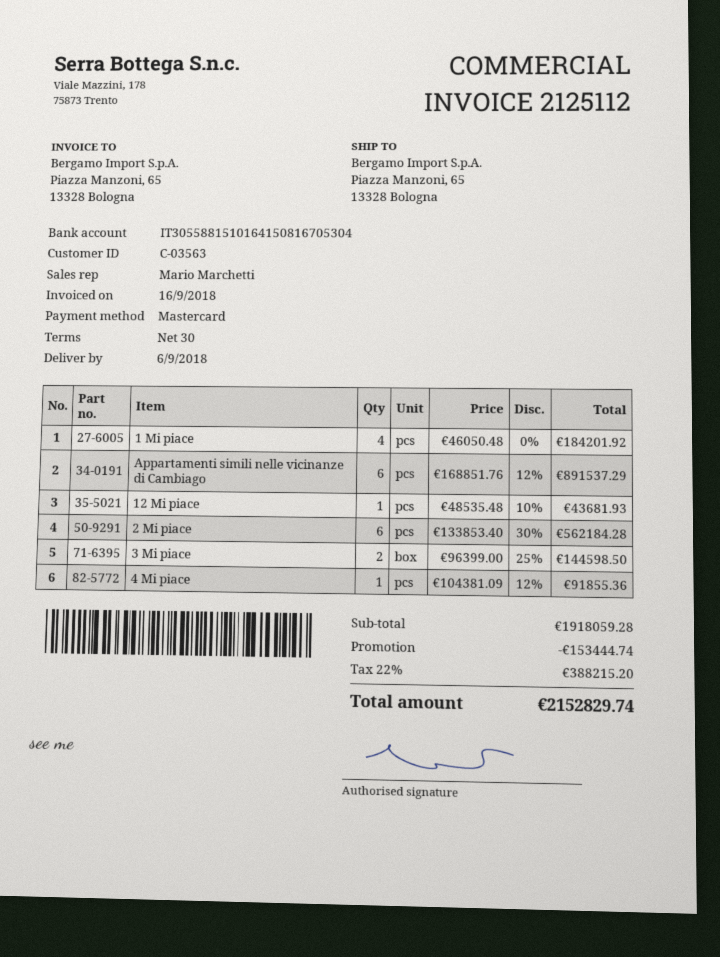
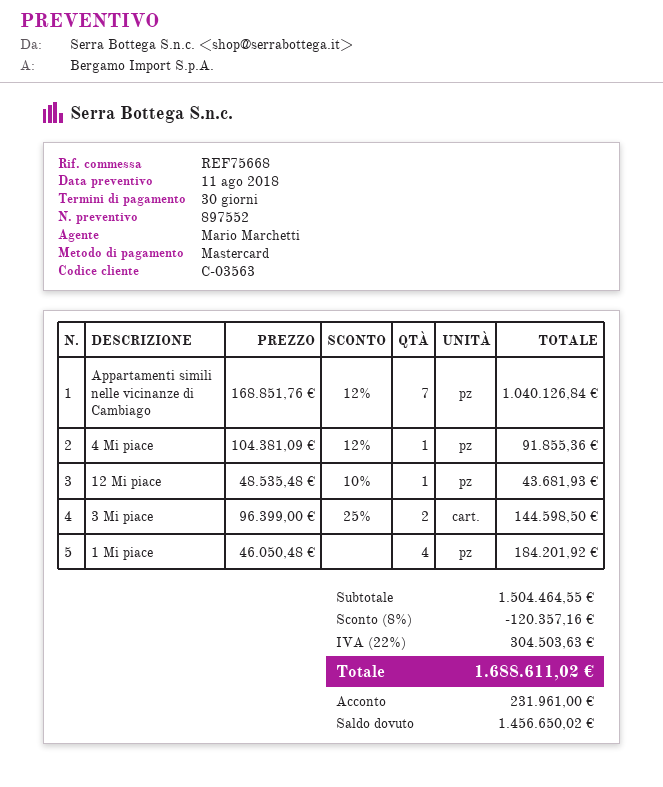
Appartamenti simili nelle vicinanze di Cambiago: 6 x 168851.76 - 12% = 891537.29 -> 7 x 168851.76 - 12% = 1040126.84
2 Mi piace: 6 x 133853.40 - 30% = 562184.28 -> none
subtotal: 1918059.28 -> 1504464.55
discount: 153444.74 -> 120357.16
tax: 22% = 388215.20 -> 22% = 304503.63
total: 2152829.74 -> 1688611.02

